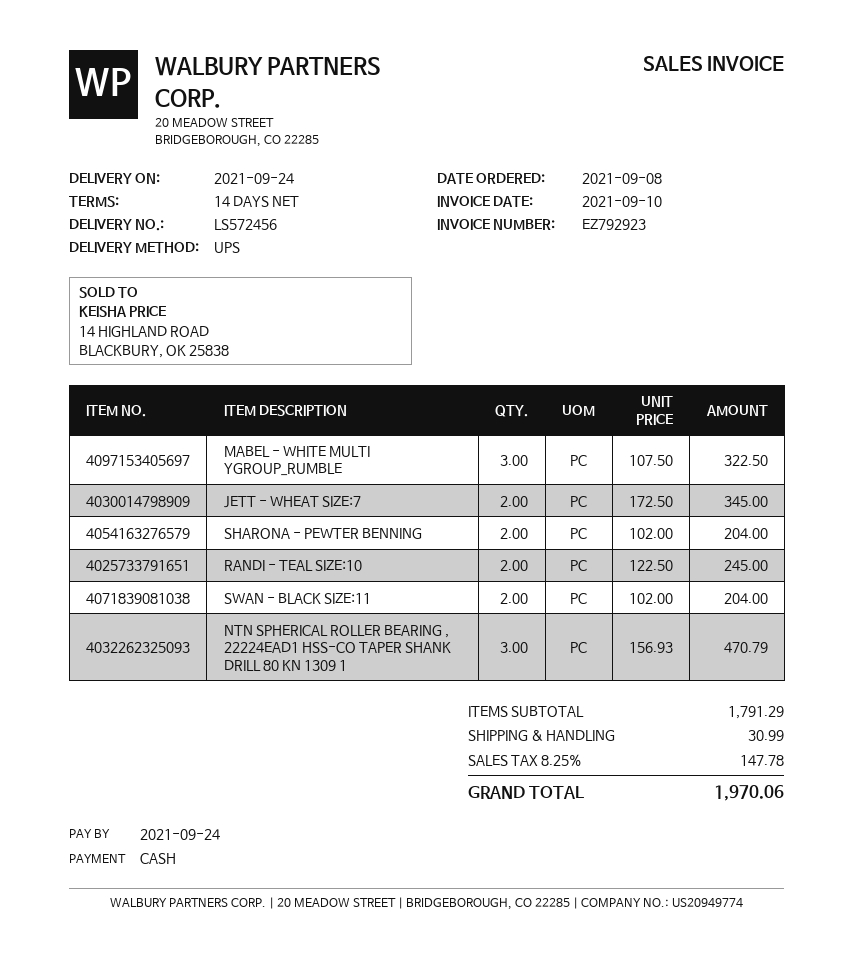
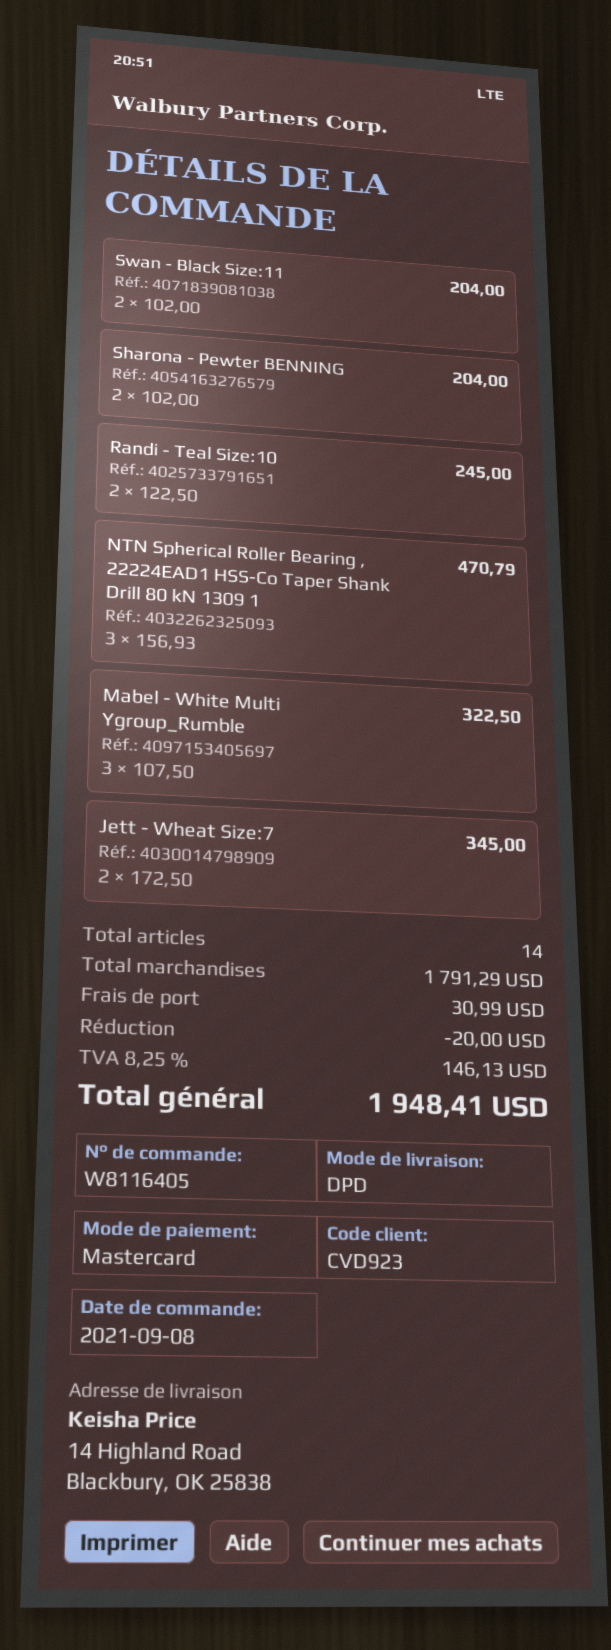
payment method: cash -> Mastercard
shipping method: UPS -> DPD
discount: none -> 20.00
tax: 8.25% = 147.78 -> 8.25% = 146.13
total: 1970.06 -> 1948.41

